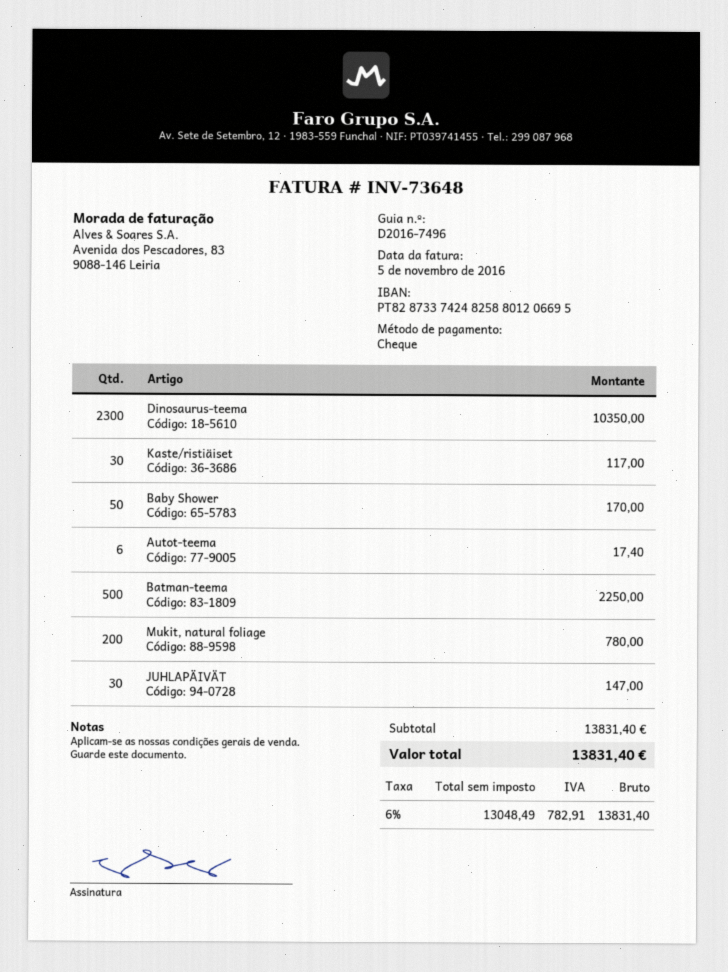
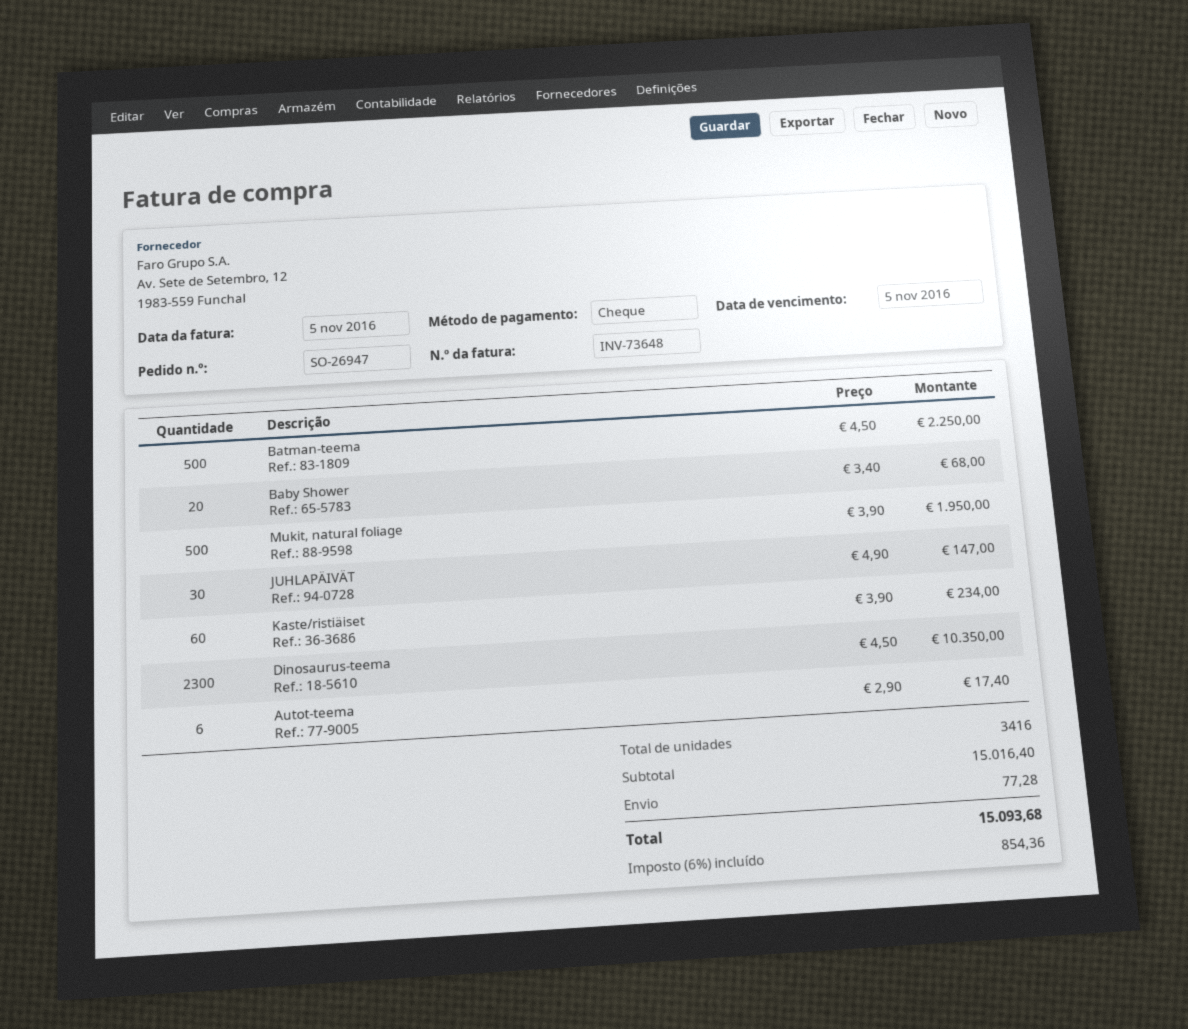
Kaste/ristiäiset: 30 for 117.00 -> 60 for 234.00
Baby Shower: 50 for 170.00 -> 20 for 68.00
Mukit, natural foliage: 200 for 780.00 -> 500 for 1950.00
subtotal: 13831.40 -> 15016.40
shipping: none -> 77.28
tax: 6% = 782.91 -> 6% = 854.36
total: 13831.40 -> 15093.68

